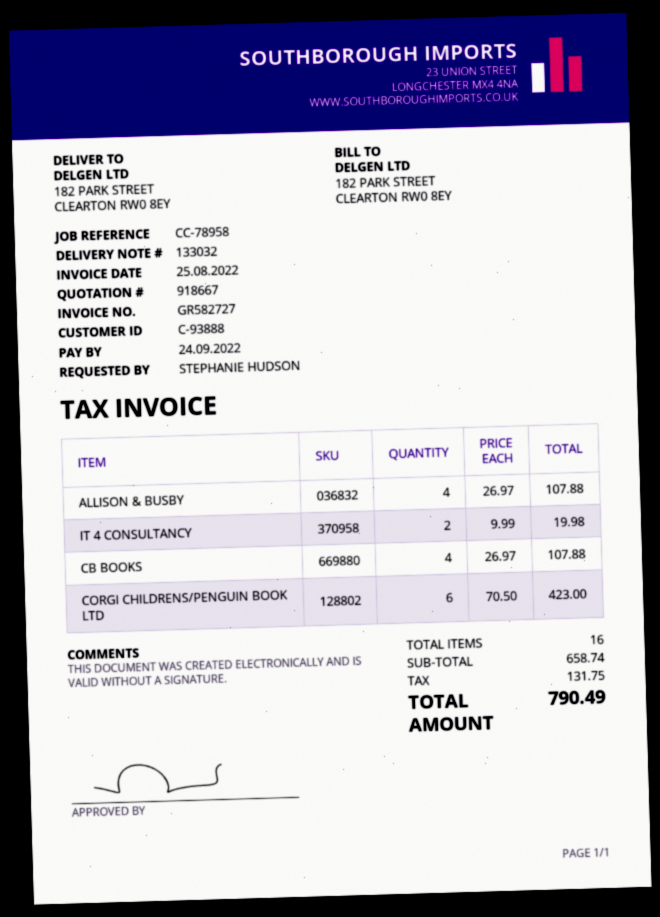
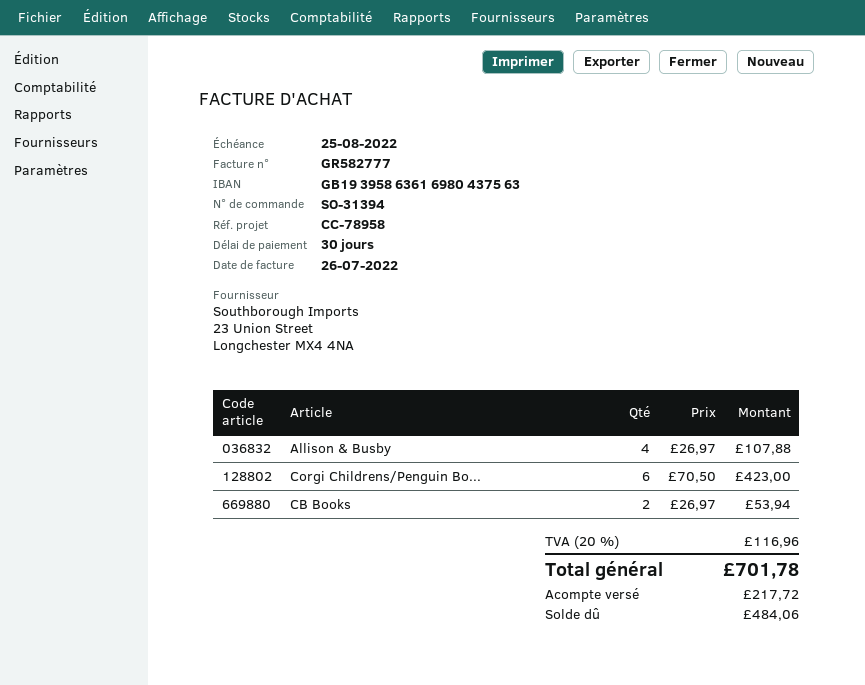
invoice number: GR582727 -> GR582777
invoice date: 2022-08-25 -> 2022-07-26
due date: 2022-09-24 -> 2022-08-25
IT 4 CONSULTANCY: 2 x 9.99 = 19.98 -> none
CB BOOKS: 4 x 26.97 = 107.88 -> 2 x 26.97 = 53.94
tax: 131.75 -> 116.96
total: 790.49 -> 701.78

